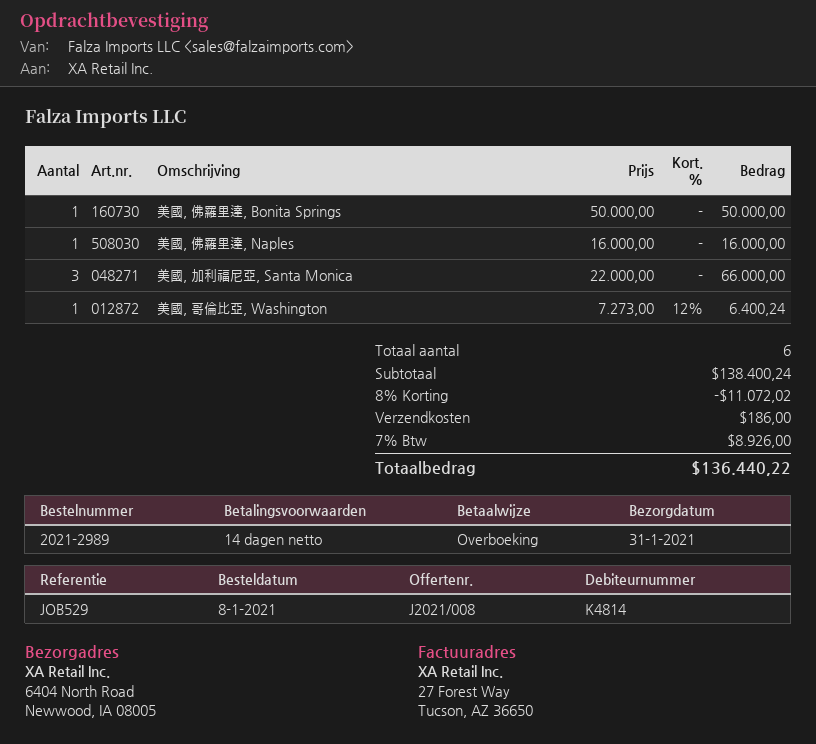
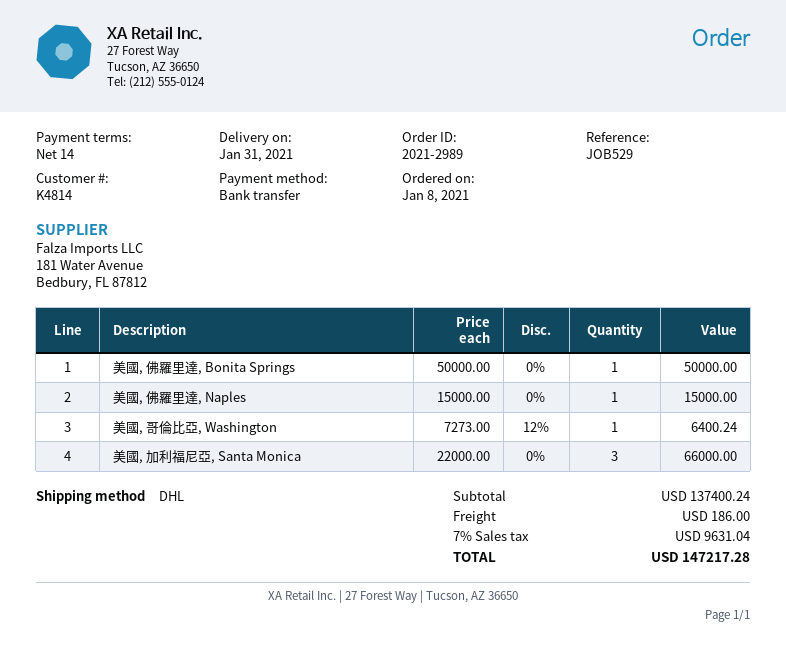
美國, 佛羅里達, Naples: 1 x 16000.00 = 16000.00 -> 1 x 15000.00 = 15000.00
subtotal: 138400.24 -> 137400.24
discount: 8% = 11072.02 -> none
tax: 7% = 8926.00 -> 7% = 9631.04
total: 136440.22 -> 147217.28

